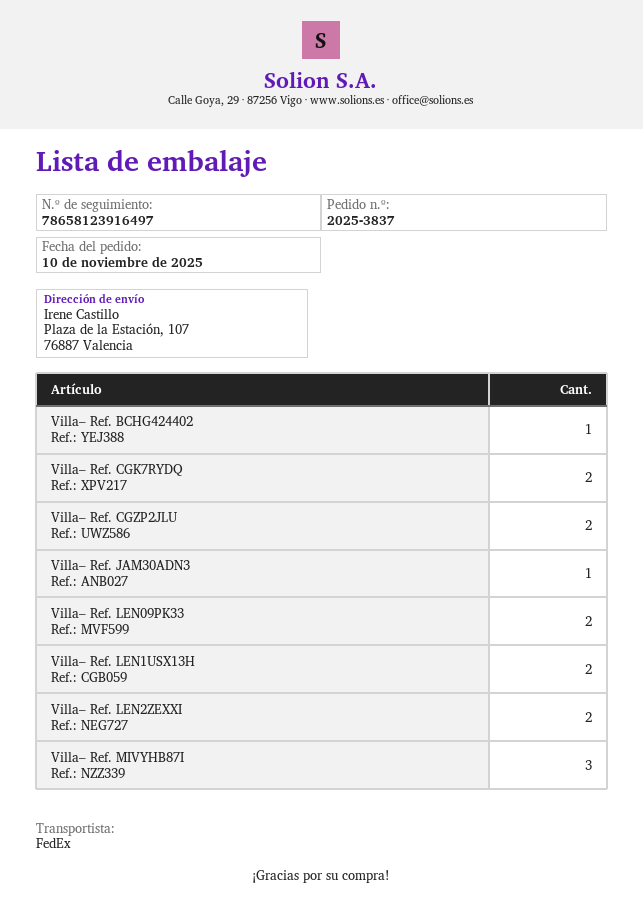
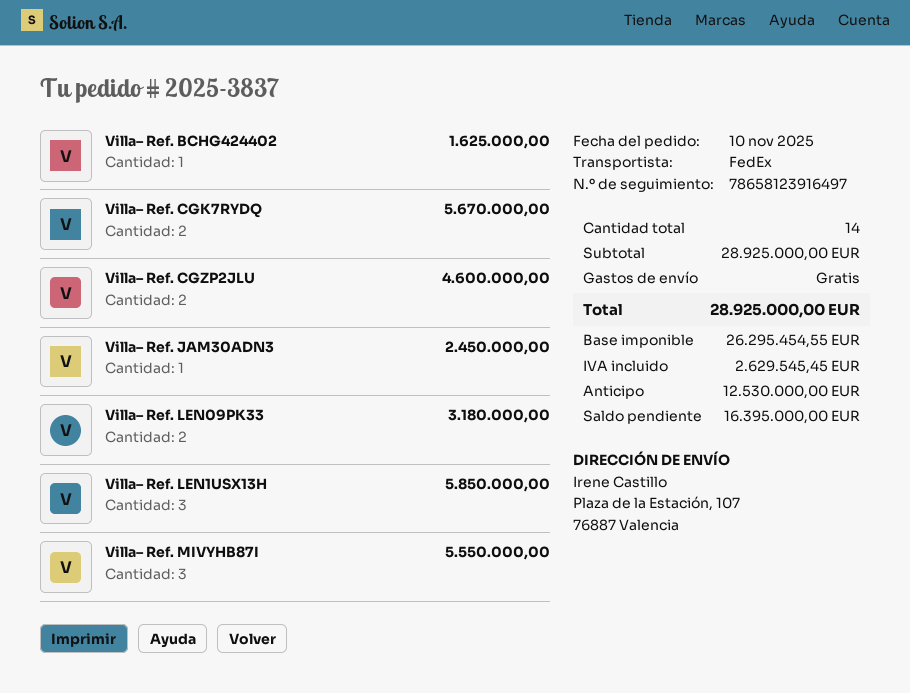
Villa– Ref. LEN1USX13H: 2 -> 3
Villa– Ref. LEN2ZEXXI: 2 -> none

